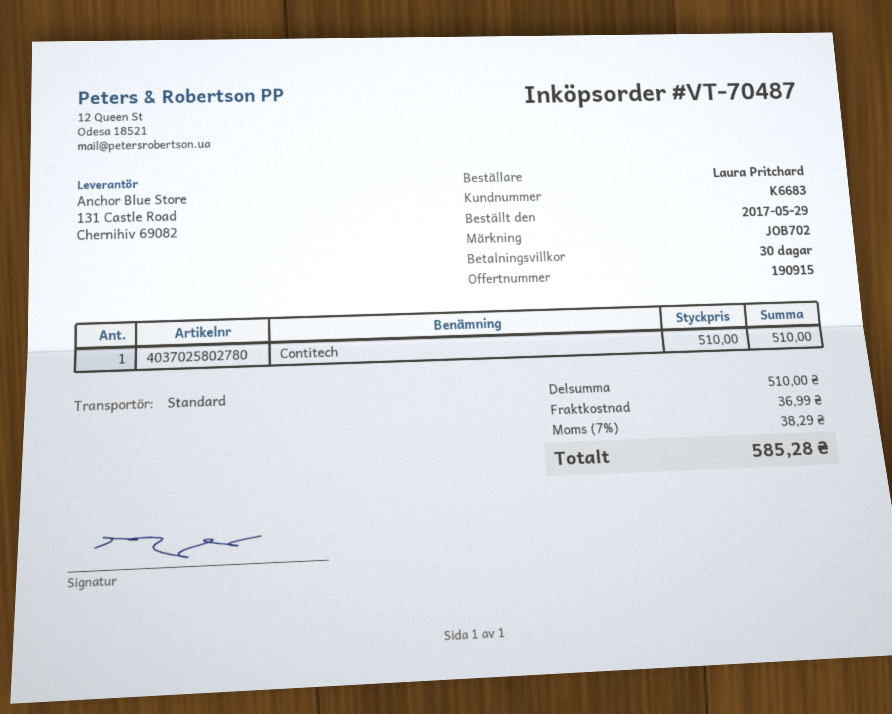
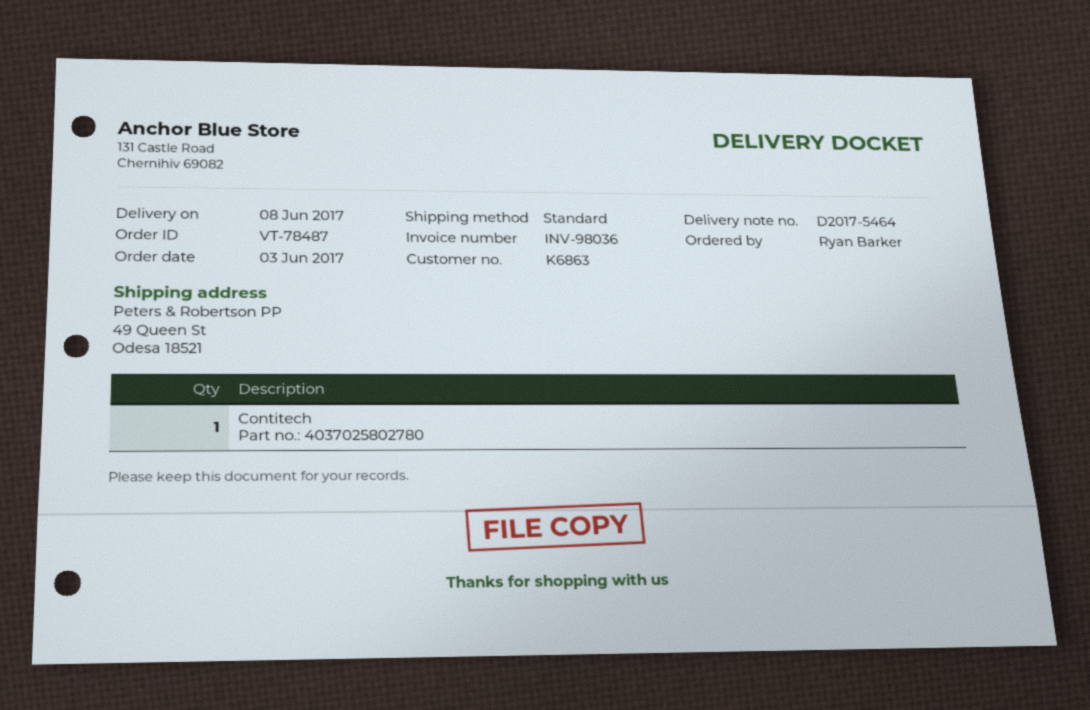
order number: VT-70487 -> VT-78487
order date: 2017-05-29 -> 2017-06-03
customer number: K6683 -> K6863
ordered by: Laura Pritchard -> Ryan Barker

